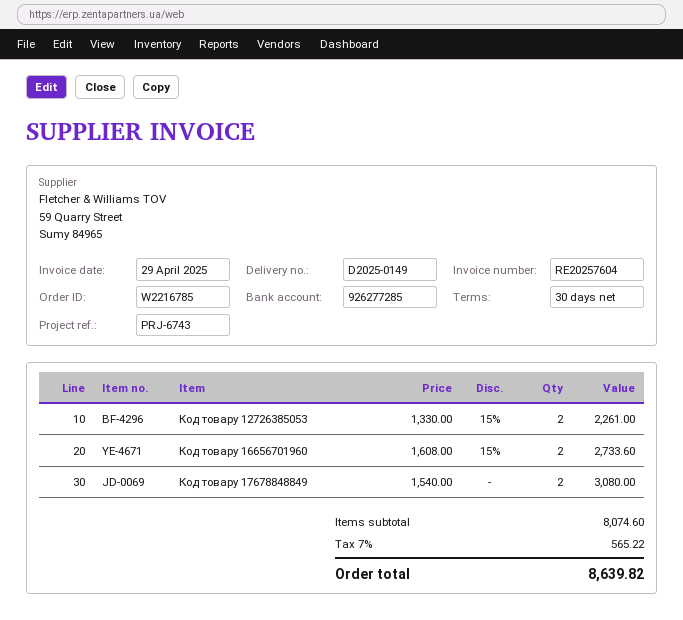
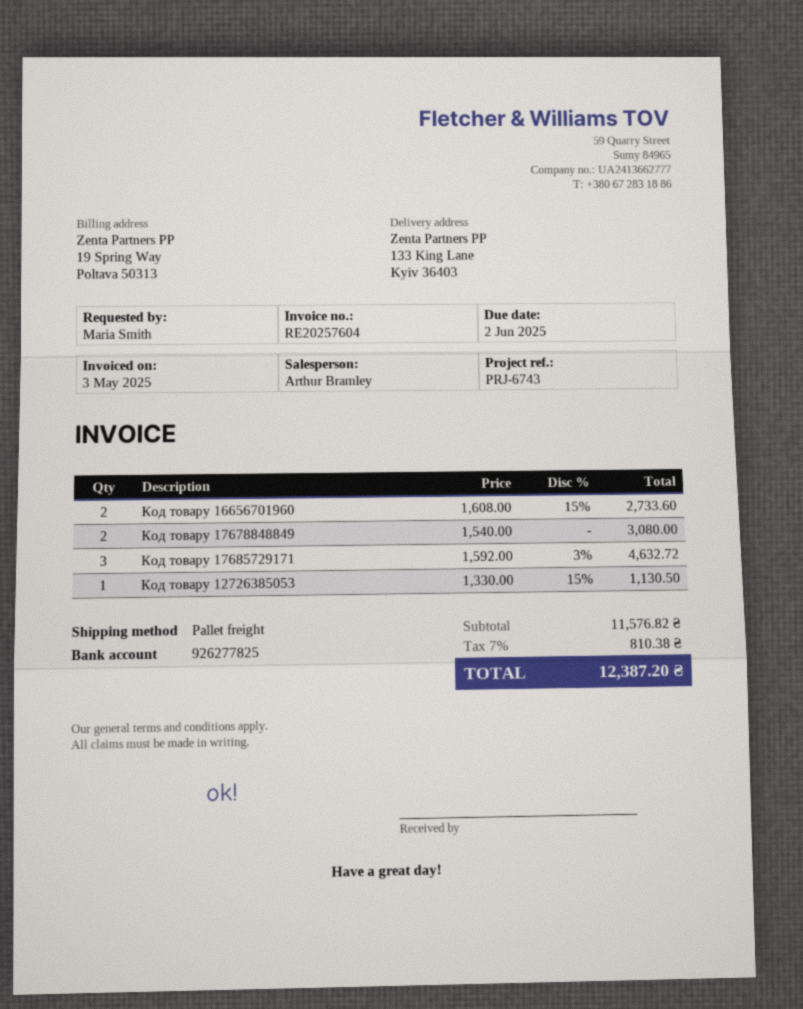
invoice date: 2025-04-29 -> 2025-05-03
bank account: 926277285 -> 926277825
Код товару 12726385053: 2 x 1330.00 - 15% = 2261.00 -> 1 x 1330.00 - 15% = 1130.50
Код товару 17685729171: none -> 3 x 1592.00 - 3% = 4632.72
subtotal: 8074.60 -> 11576.82
tax: 7% = 565.22 -> 7% = 810.38
total: 8639.82 -> 12387.20

